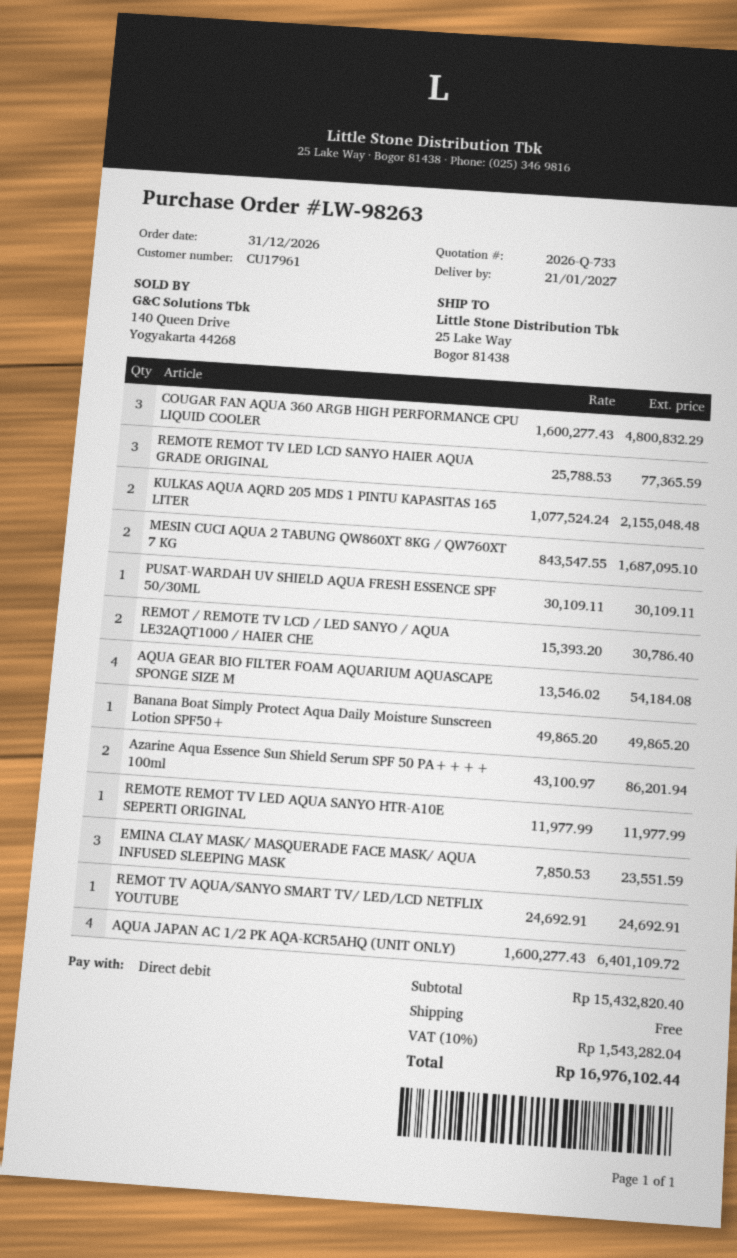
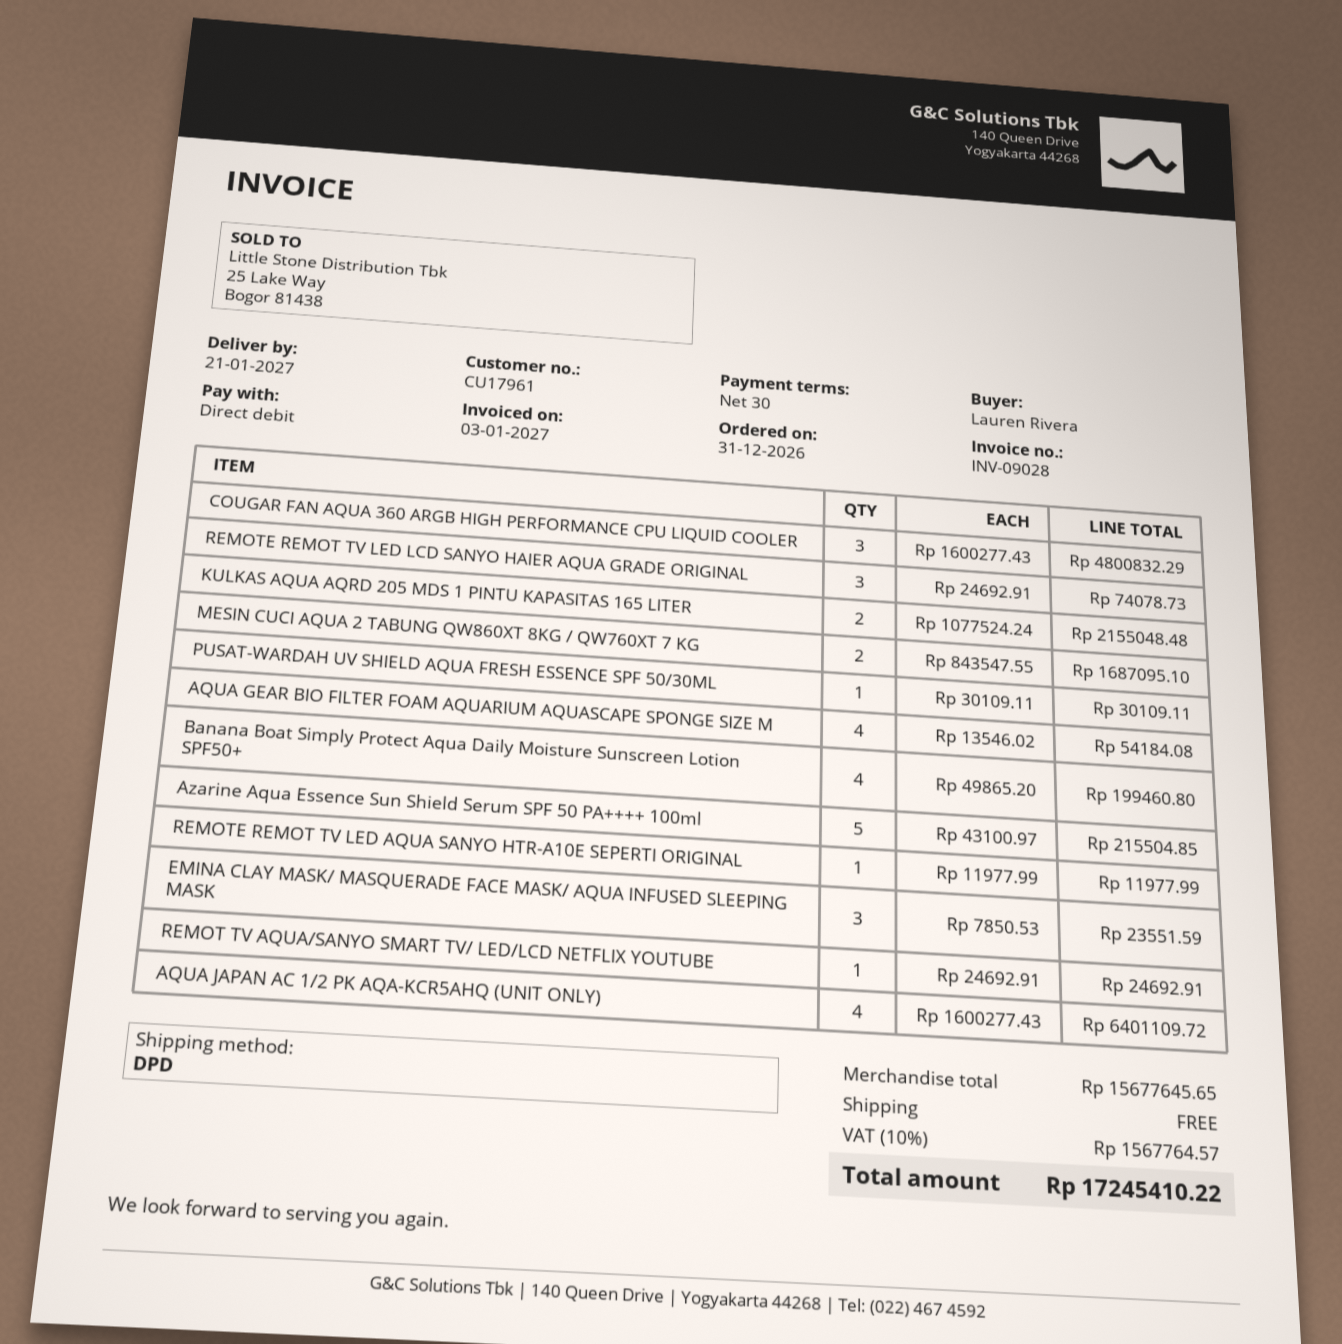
REMOTE REMOT TV LED LCD SANYO HAIER AQUA GRADE ORIGINAL: 3 x 25788.53 = 77365.59 -> 3 x 24692.91 = 74078.73
REMOT / REMOTE TV LCD / LED SANYO / AQUA LE32AQT1000 / HAIER CHE: 2 x 15393.20 = 30786.40 -> none
Banana Boat Simply Protect Aqua Daily Moisture Sunscreen Lotion SPF50+: 1 x 49865.20 = 49865.20 -> 4 x 49865.20 = 199460.80
Azarine Aqua Essence Sun Shield Serum SPF 50 PA++++ 100ml: 2 x 43100.97 = 86201.94 -> 5 x 43100.97 = 215504.85
subtotal: 15432820.40 -> 15677645.65
tax: 10% = 1543282.04 -> 10% = 1567764.57
total: 16976102.44 -> 17245410.22

